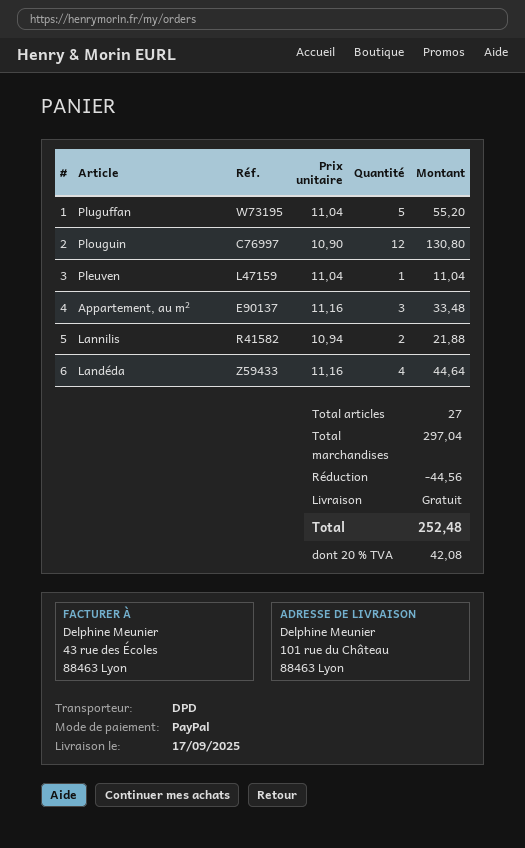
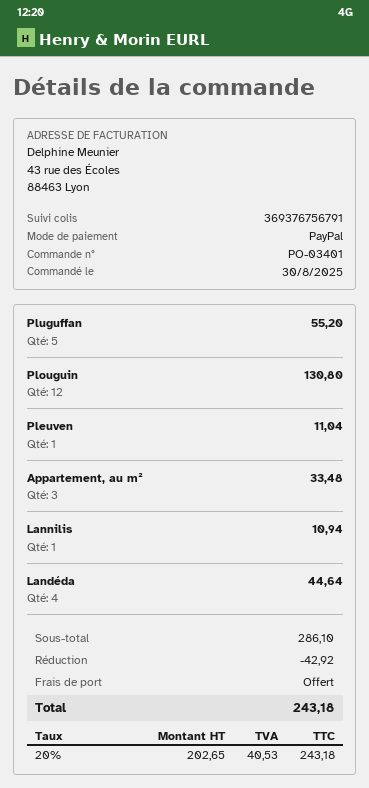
Lannilis: 2 for 21.88 -> 1 for 10.94
subtotal: 297.04 -> 286.10
discount: 44.56 -> 42.92
tax: 20% = 42.08 -> 20% = 40.53
total: 252.48 -> 243.18

